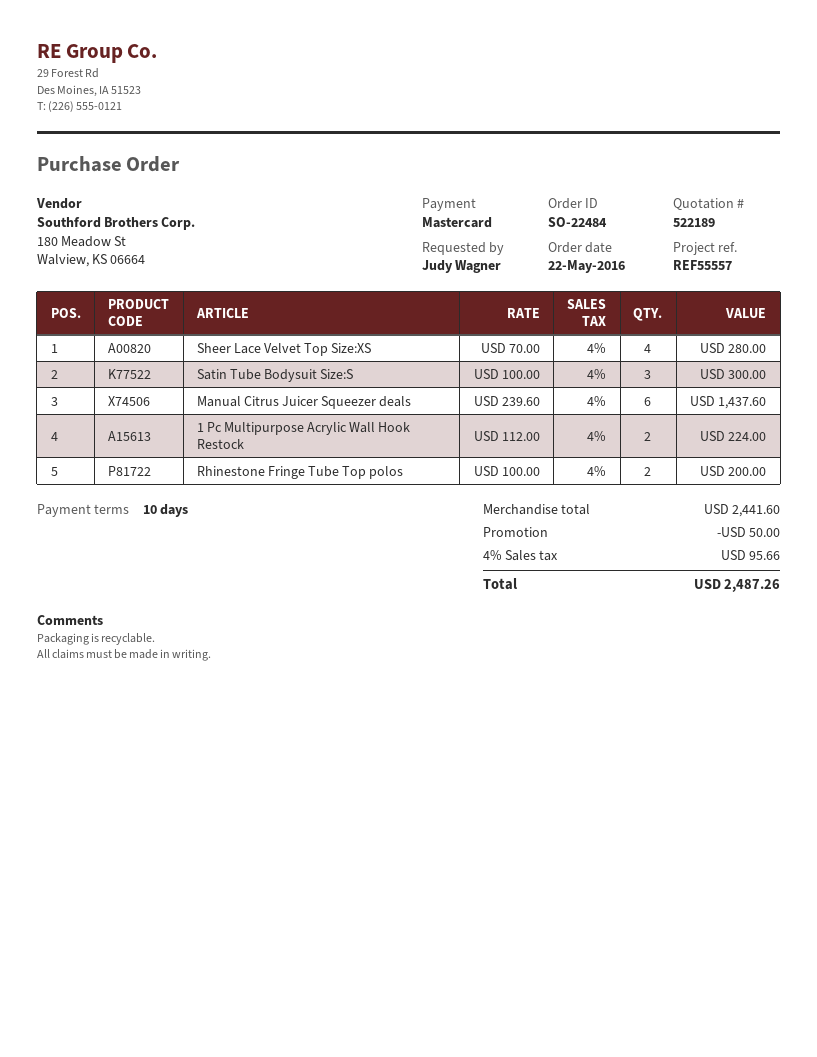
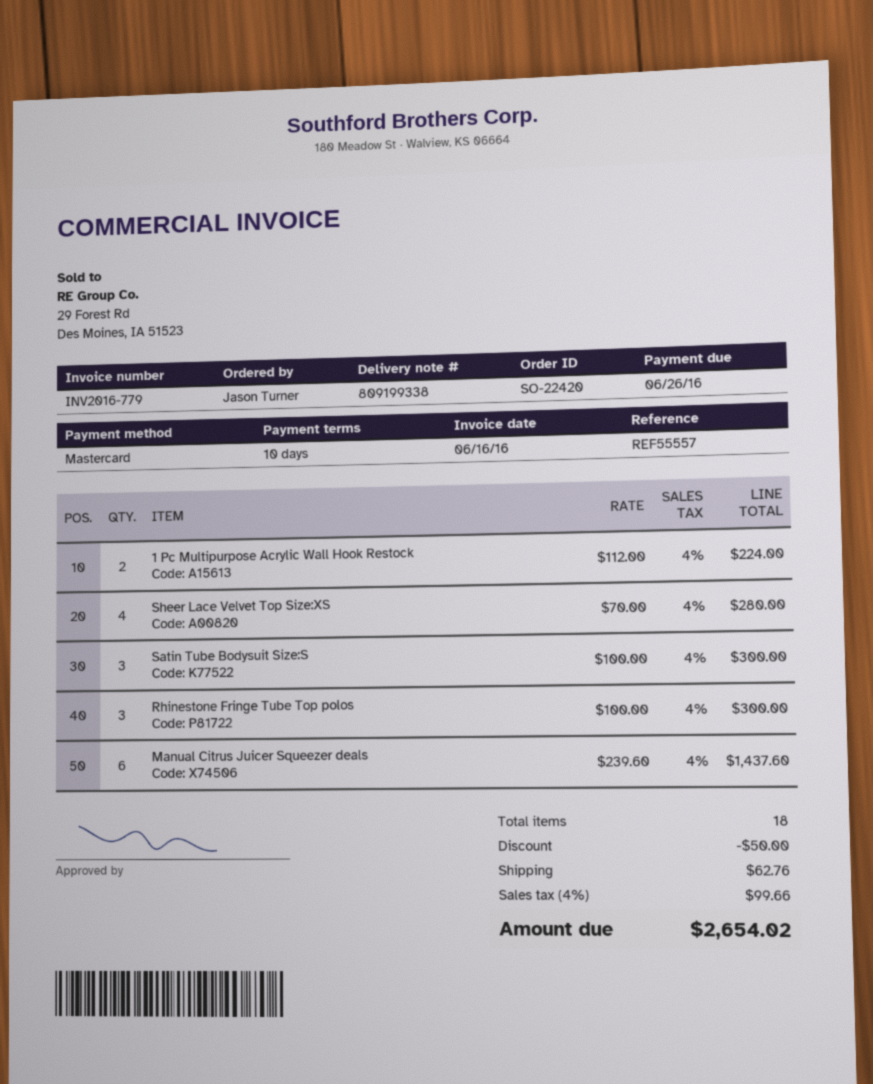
order number: SO-22484 -> SO-22420
ordered by: Judy Wagner -> Jason Turner
Rhinestone Fringe Tube Top polos: 2 x 100.00 = 200.00 -> 3 x 100.00 = 300.00
shipping: none -> 62.76
tax: 4% = 95.66 -> 4% = 99.66
total: 2487.26 -> 2654.02

